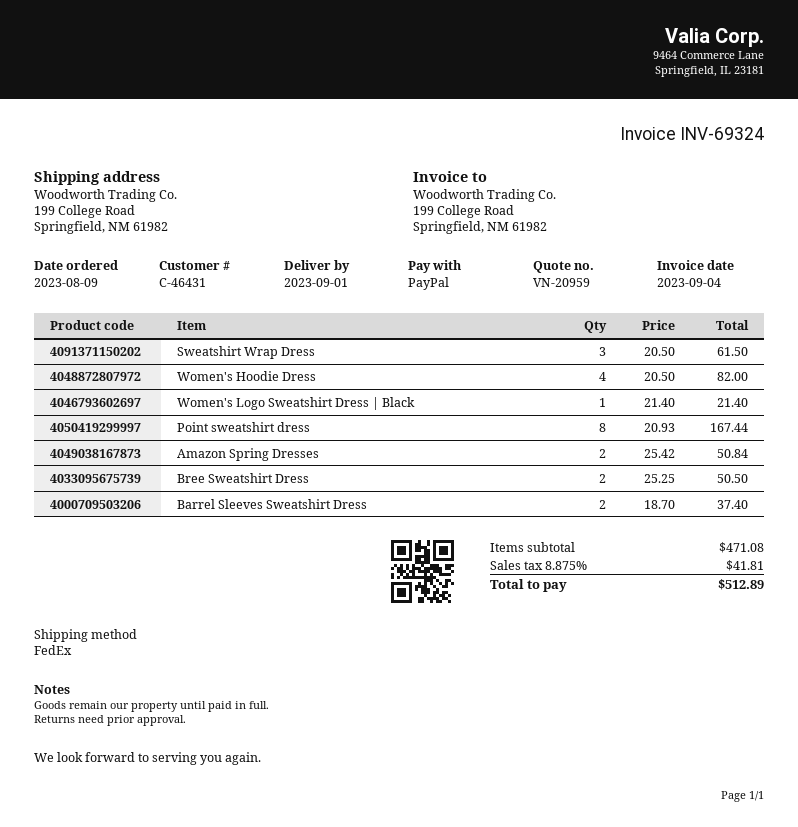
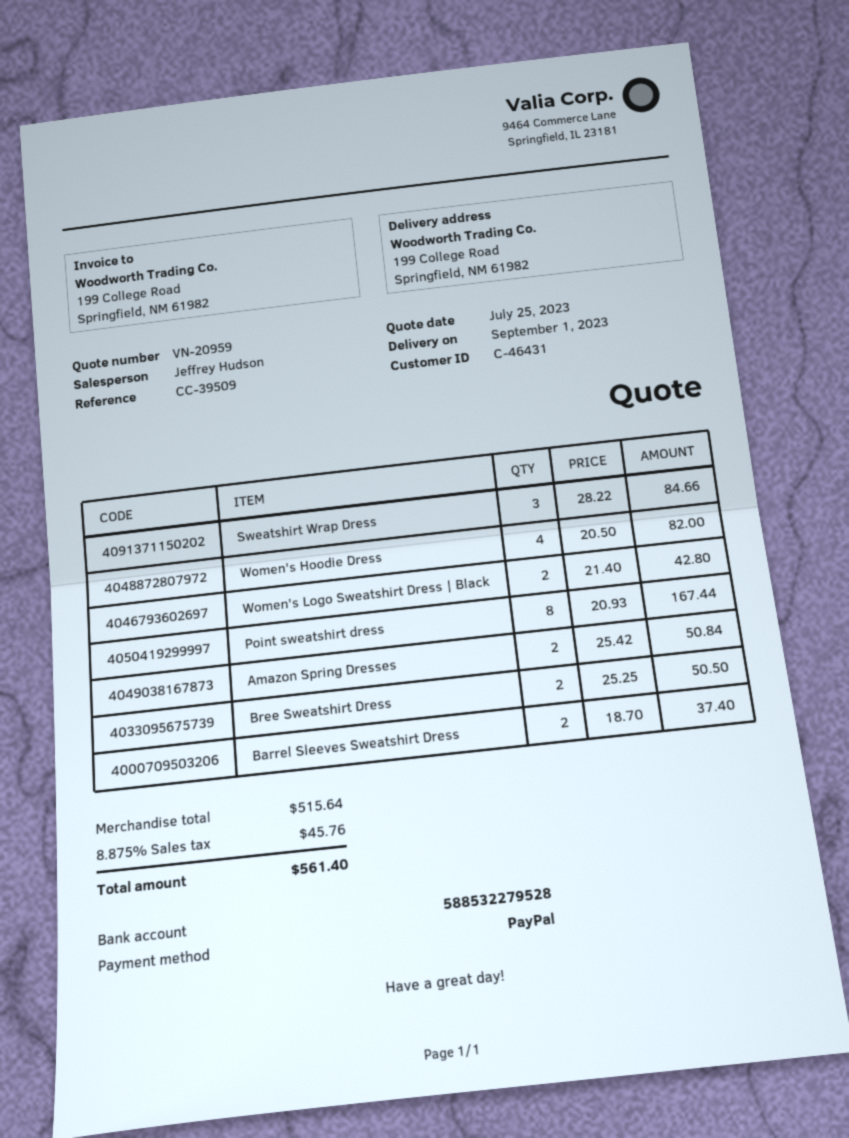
Sweatshirt Wrap Dress: 3 x 20.50 = 61.50 -> 3 x 28.22 = 84.66
Women's Logo Sweatshirt Dress | Black: 1 x 21.40 = 21.40 -> 2 x 21.40 = 42.80
subtotal: 471.08 -> 515.64
tax: 8.875% = 41.81 -> 8.875% = 45.76
total: 512.89 -> 561.40

